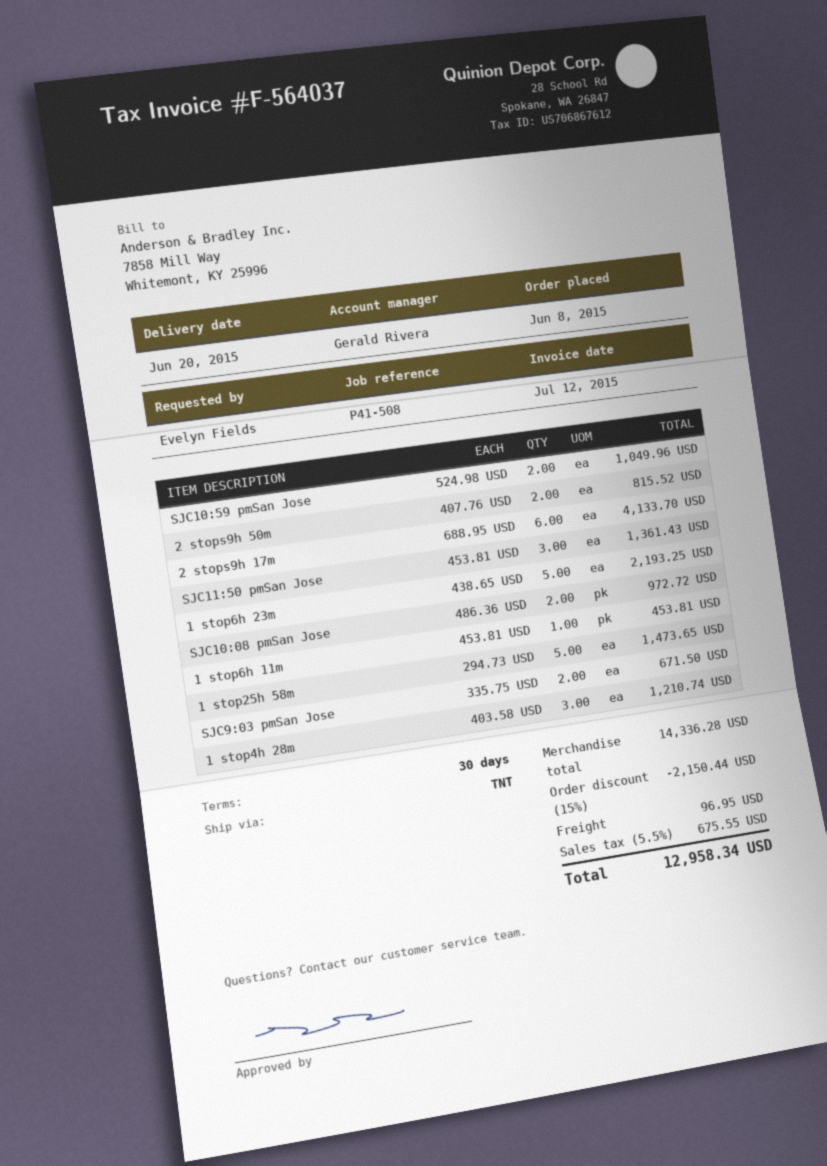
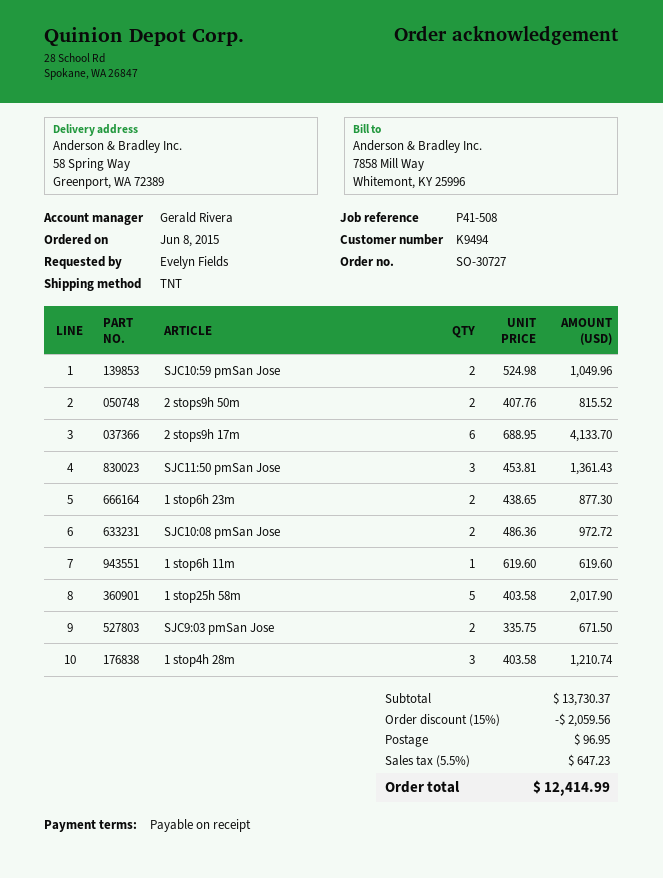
payment terms: 30 days -> on receipt
1 stop6h 23m: 5 x 438.65 = 2193.25 -> 2 x 438.65 = 877.30
1 stop6h 11m: 1 x 453.81 = 453.81 -> 1 x 619.60 = 619.60
1 stop25h 58m: 5 x 294.73 = 1473.65 -> 5 x 403.58 = 2017.90
subtotal: 14336.28 -> 13730.37
discount: 15% = 2150.44 -> 15% = 2059.56
tax: 5.5% = 675.55 -> 5.5% = 647.23
total: 12958.34 -> 12414.99

